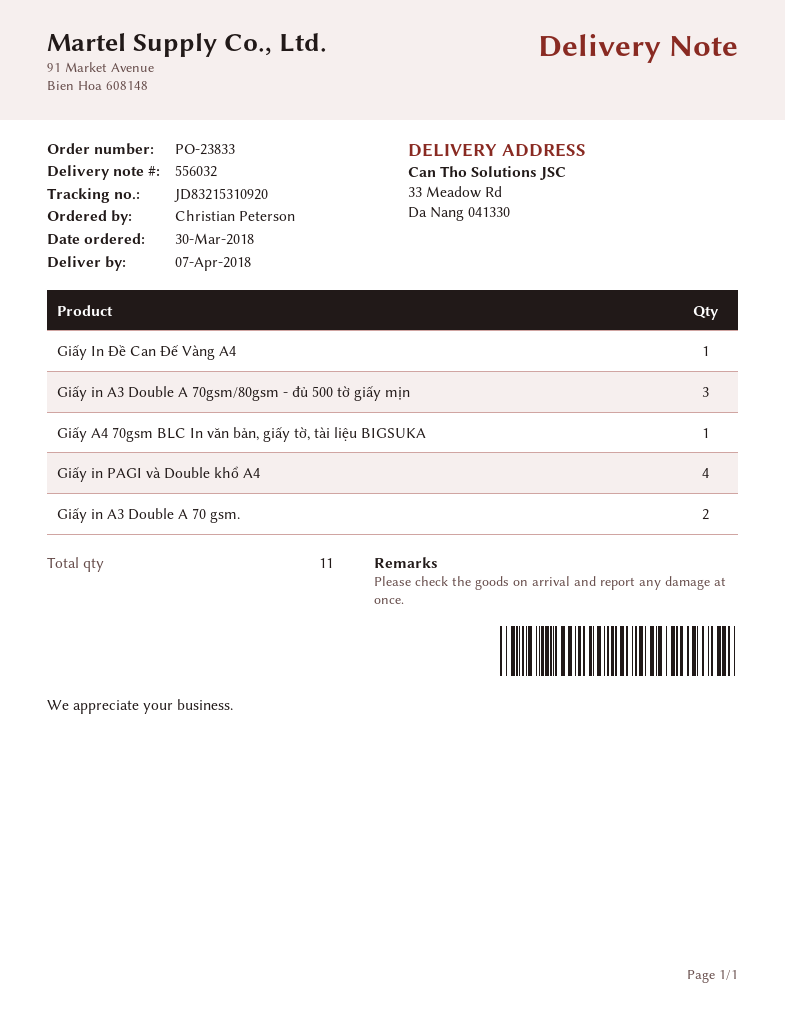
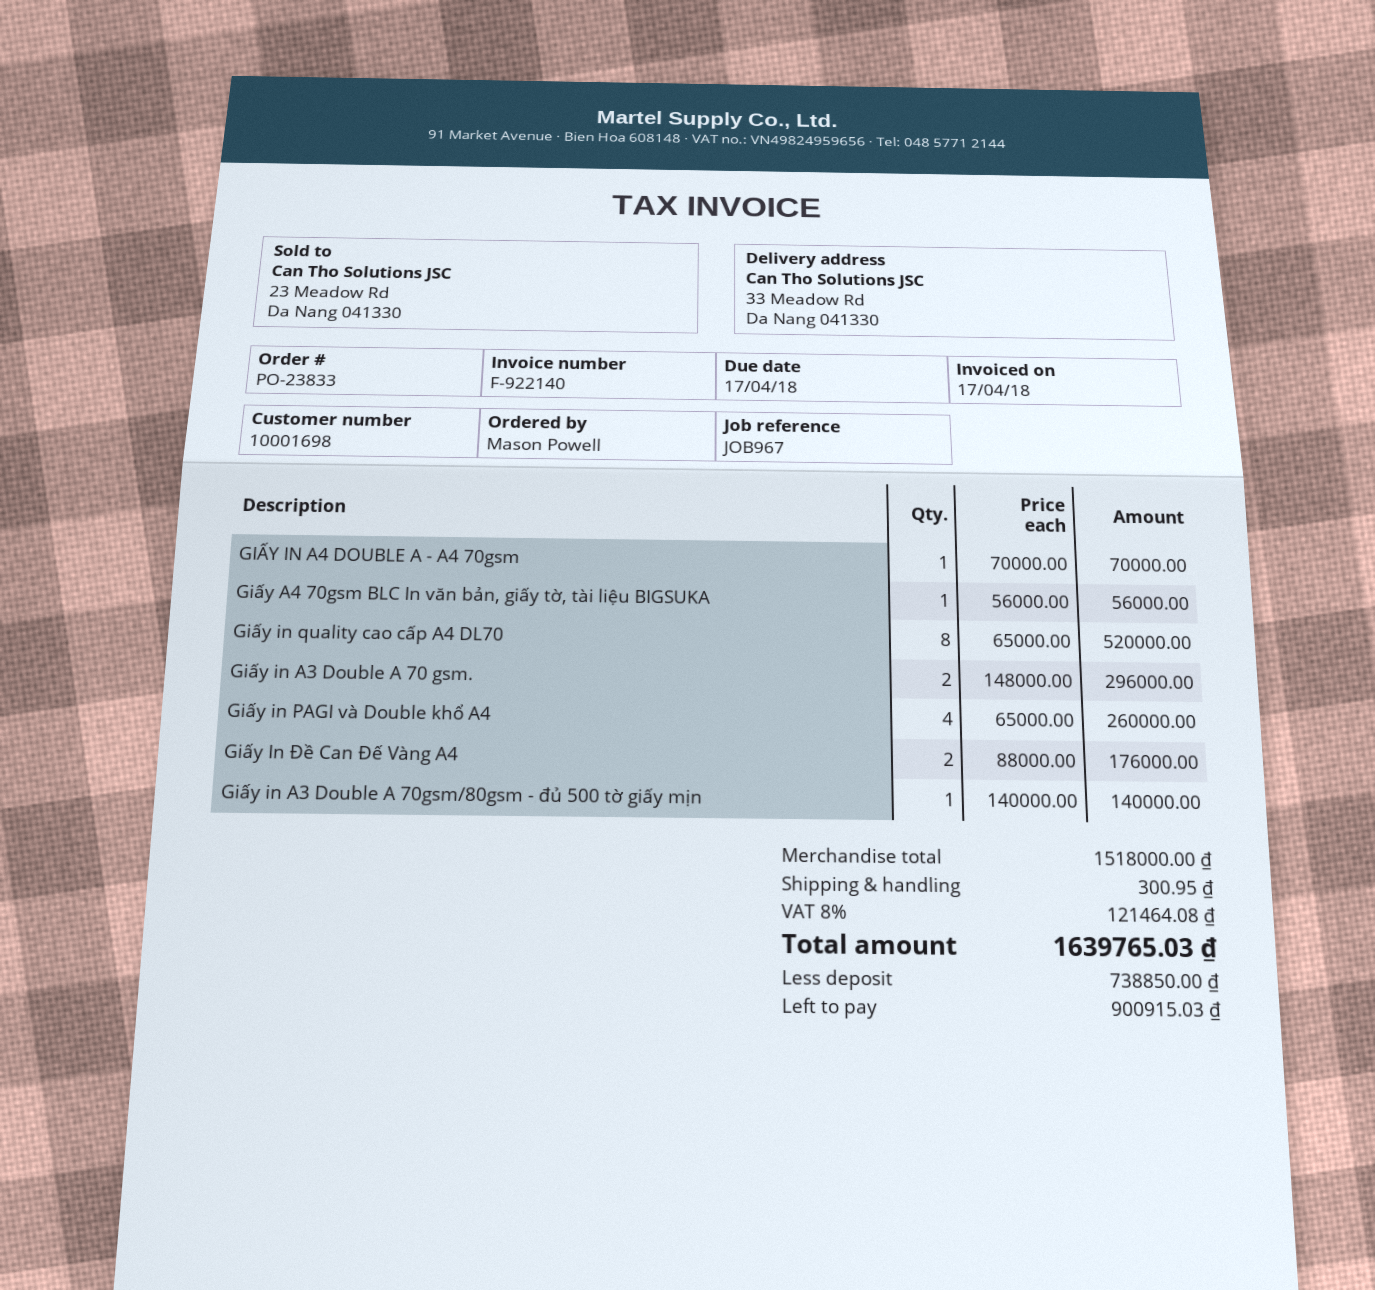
ordered by: Christian Peterson -> Mason Powell
Giấy In Đề Can Đế Vàng A4: 1 -> 2
Giấy in A3 Double A 70gsm/80gsm - đủ 500 tờ giấy mịn: 3 -> 1
GIẤY IN A4 DOUBLE A - A4 70gsm: none -> 1
Giấy in quality cao cấp A4 DL70: none -> 8

